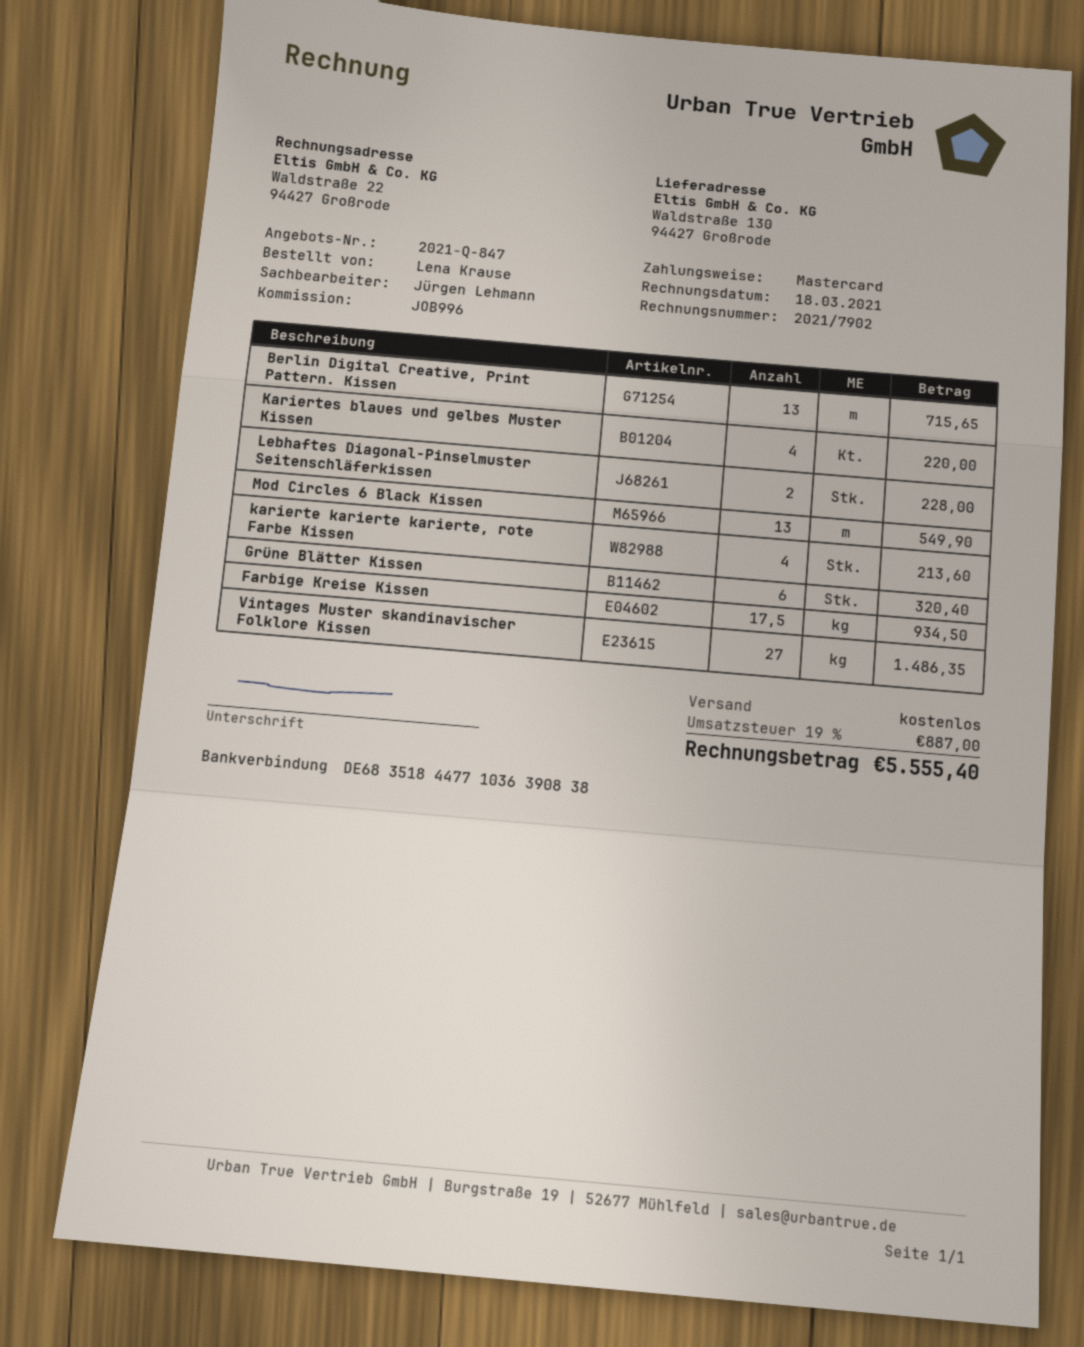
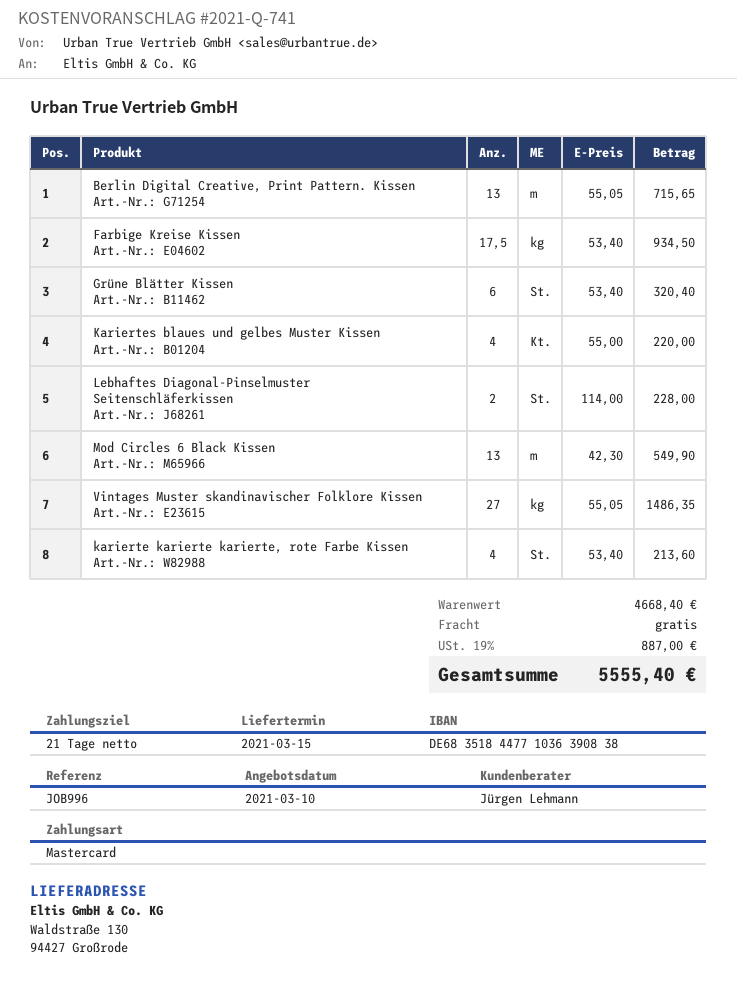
quote number: 2021-Q-847 -> 2021-Q-741

